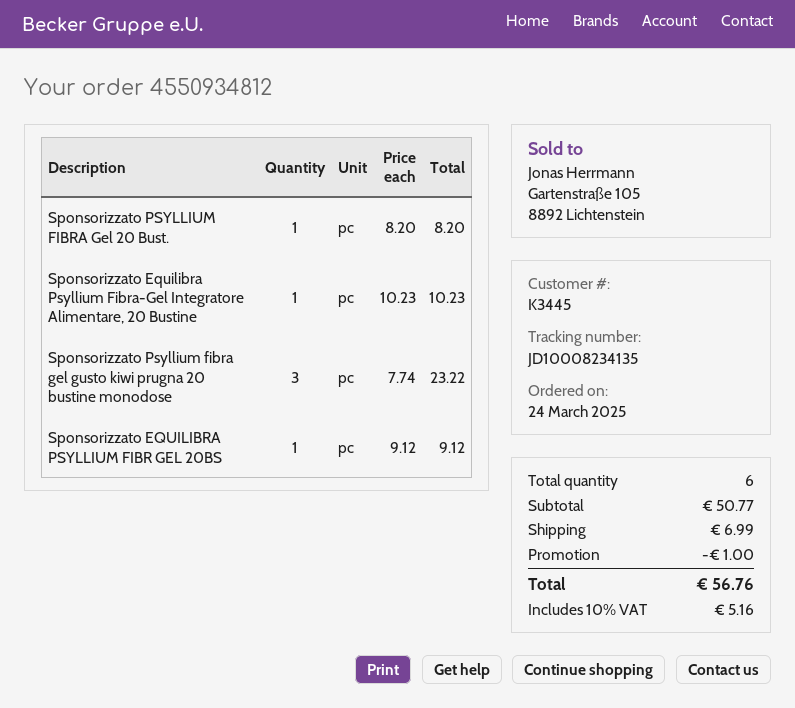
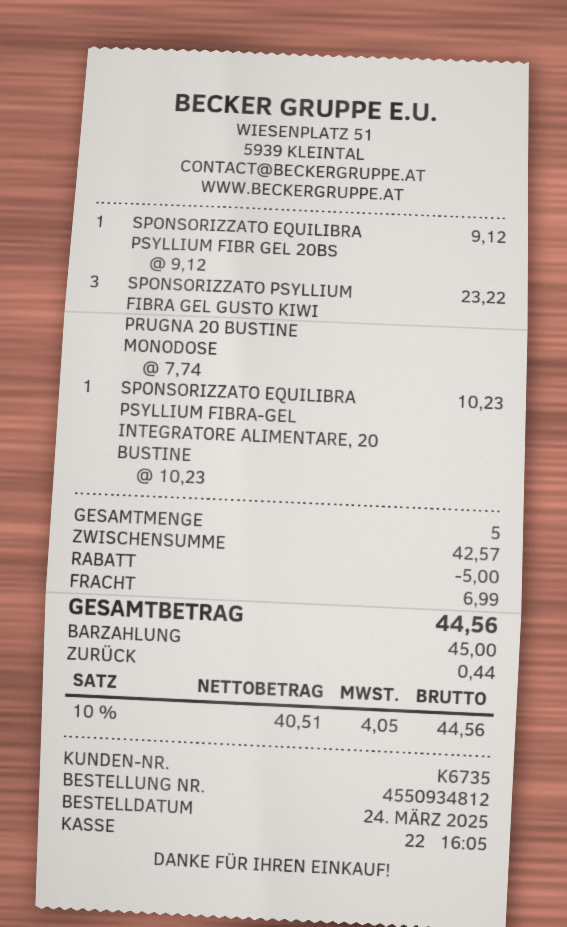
customer number: K3445 -> K6735
Sponsorizzato PSYLLIUM FIBRA Gel 20 Bust.: 1 x 8.20 = 8.20 -> none
total quantity: 6 -> 5
subtotal: 50.77 -> 42.57
discount: 1.00 -> 5.00
tax: 10% = 5.16 -> 10% = 4.05
total: 56.76 -> 44.56

